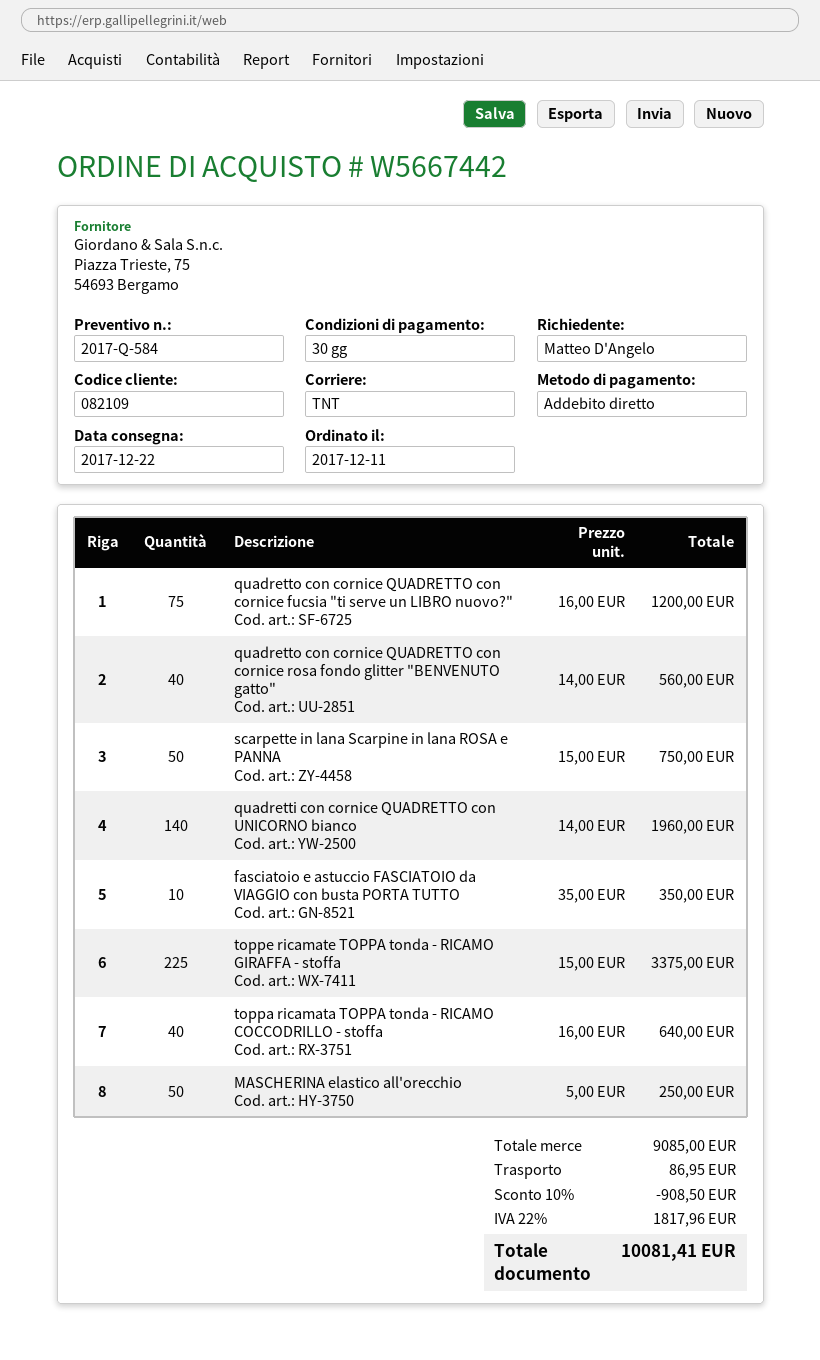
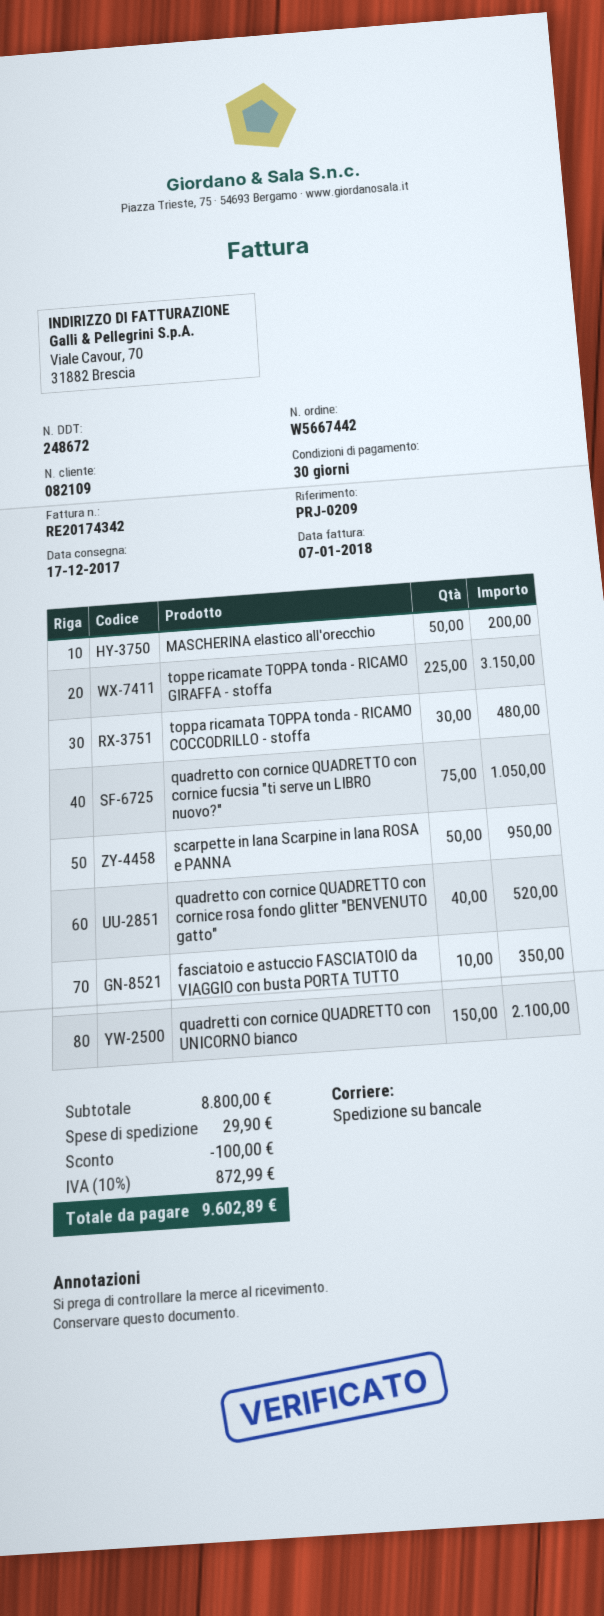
delivery date: 2017-12-22 -> 2017-12-17
shipping method: TNT -> pallet freight
quadretto con cornice QUADRETTO con cornice fucsia "ti serve un LIBRO nuovo?": 75 for 1200.00 -> 75 for 1050.00
quadretto con cornice QUADRETTO con cornice rosa fondo glitter "BENVENUTO gatto": 40 for 560.00 -> 40 for 520.00
scarpette in lana Scarpine in lana ROSA e PANNA: 50 for 750.00 -> 50 for 950.00
quadretti con cornice QUADRETTO con UNICORNO bianco: 140 for 1960.00 -> 150 for 2100.00
toppe ricamate TOPPA tonda - RICAMO GIRAFFA - stoffa: 225 for 3375.00 -> 225 for 3150.00
toppa ricamata TOPPA tonda - RICAMO COCCODRILLO - stoffa: 40 for 640.00 -> 30 for 480.00
MASCHERINA elastico all'orecchio: 50 for 250.00 -> 50 for 200.00
subtotal: 9085.00 -> 8800.00
discount: 908.50 -> 100.00
shipping: 86.95 -> 29.90
tax: 22% = 1817.96 -> 10% = 872.99
total: 10081.41 -> 9602.89

